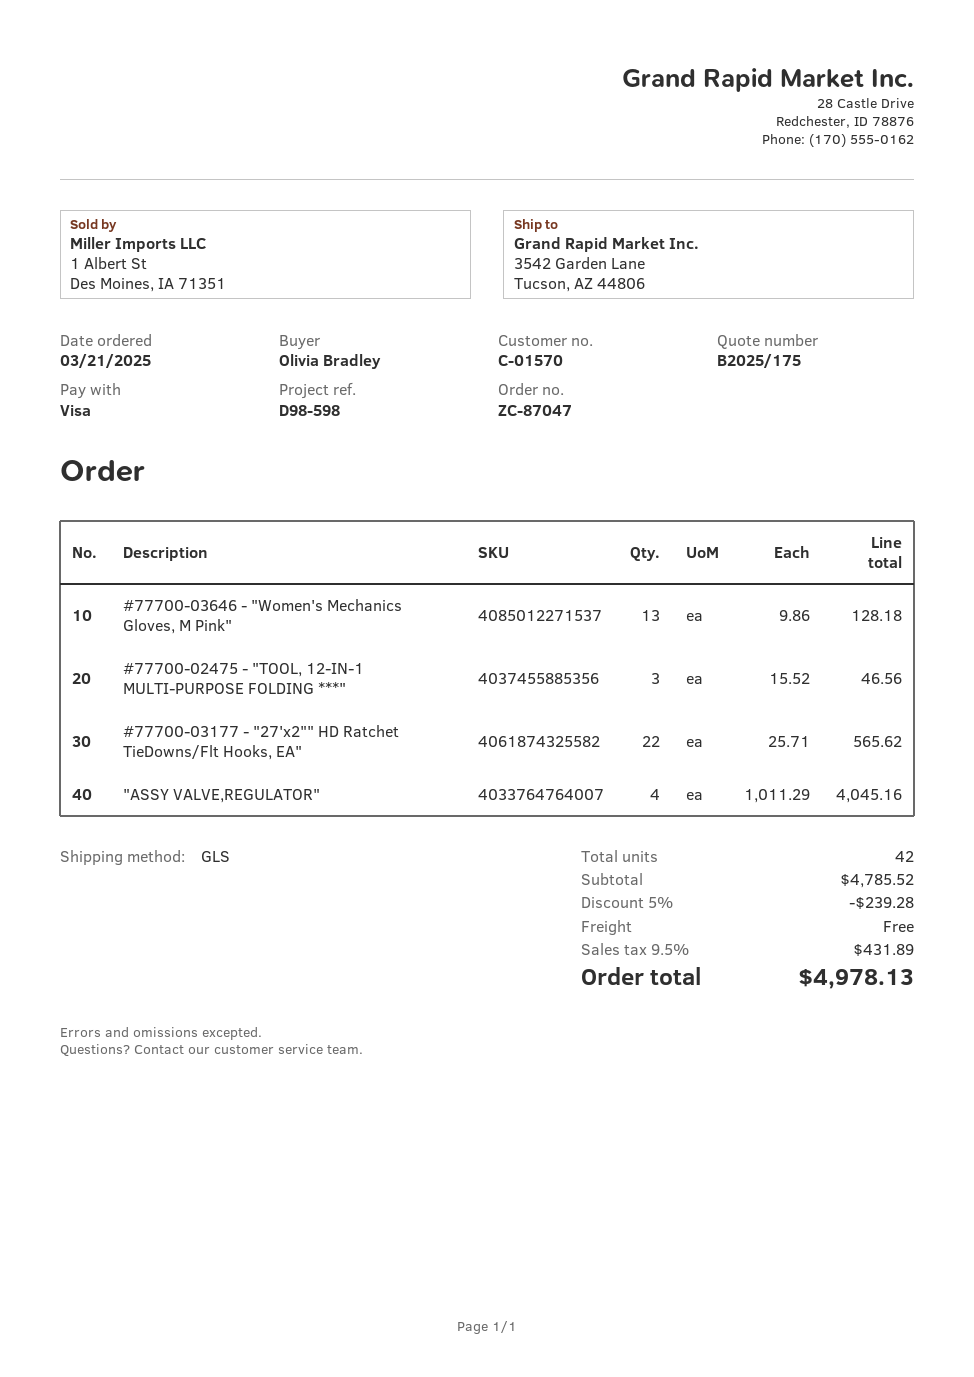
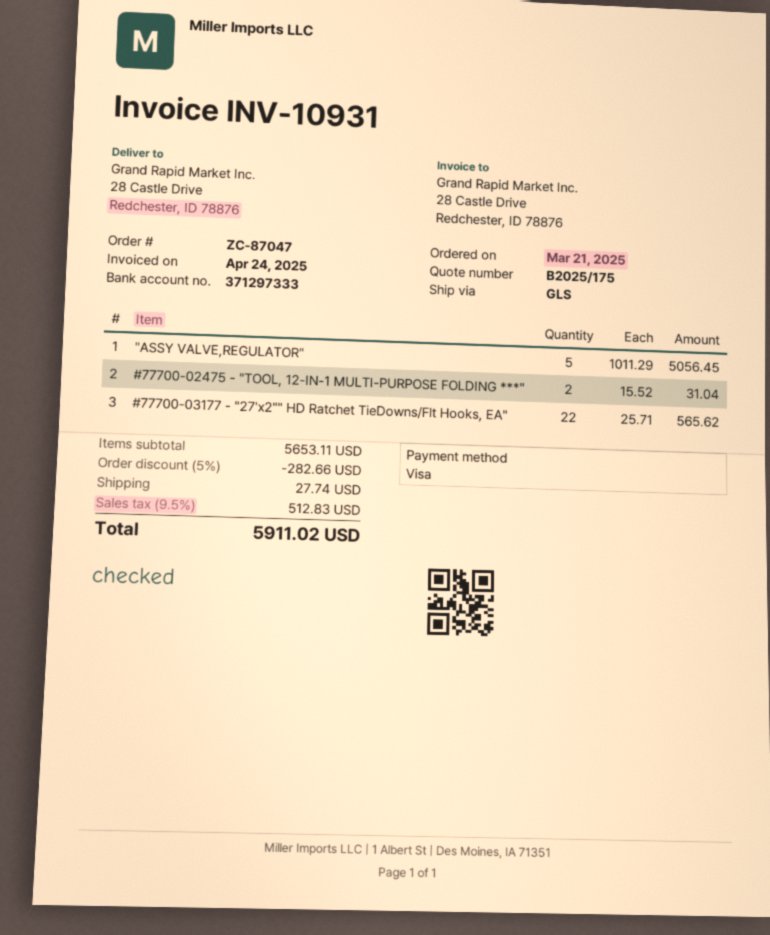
ship to: 3542 Garden Lane, Tucson, AZ 44806 -> 28 Castle Drive, Redchester, ID 78876
#77700-03646 - "Women's Mechanics Gloves, M Pink": 13 x 9.86 = 128.18 -> none
#77700-02475 - "TOOL, 12-IN-1 MULTI-PURPOSE FOLDING ***": 3 x 15.52 = 46.56 -> 2 x 15.52 = 31.04
"ASSY VALVE,REGULATOR": 4 x 1011.29 = 4045.16 -> 5 x 1011.29 = 5056.45
subtotal: 4785.52 -> 5653.11
discount: 5% = 239.28 -> 5% = 282.66
shipping: 0.00 -> 27.74
tax: 9.5% = 431.89 -> 9.5% = 512.83
total: 4978.13 -> 5911.02

